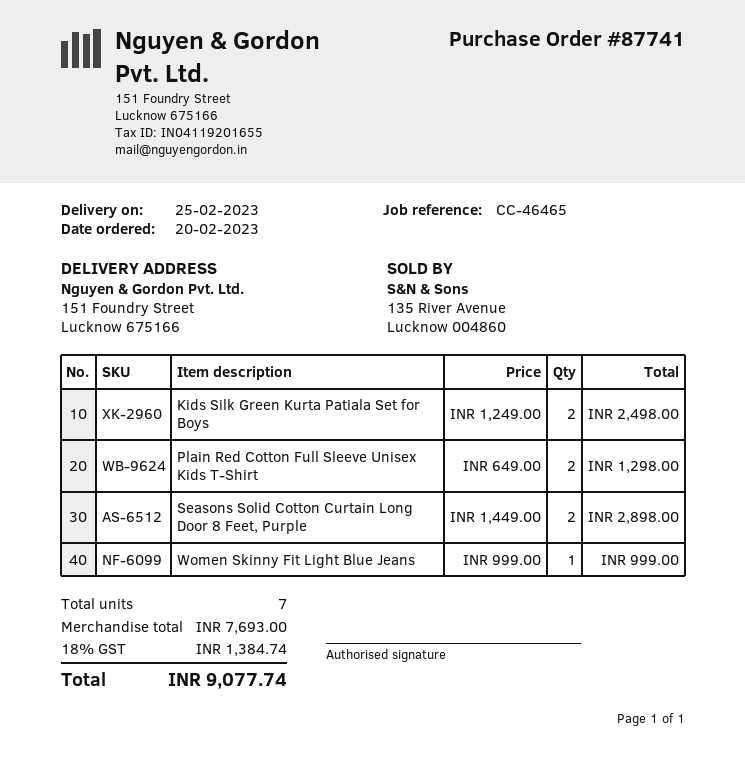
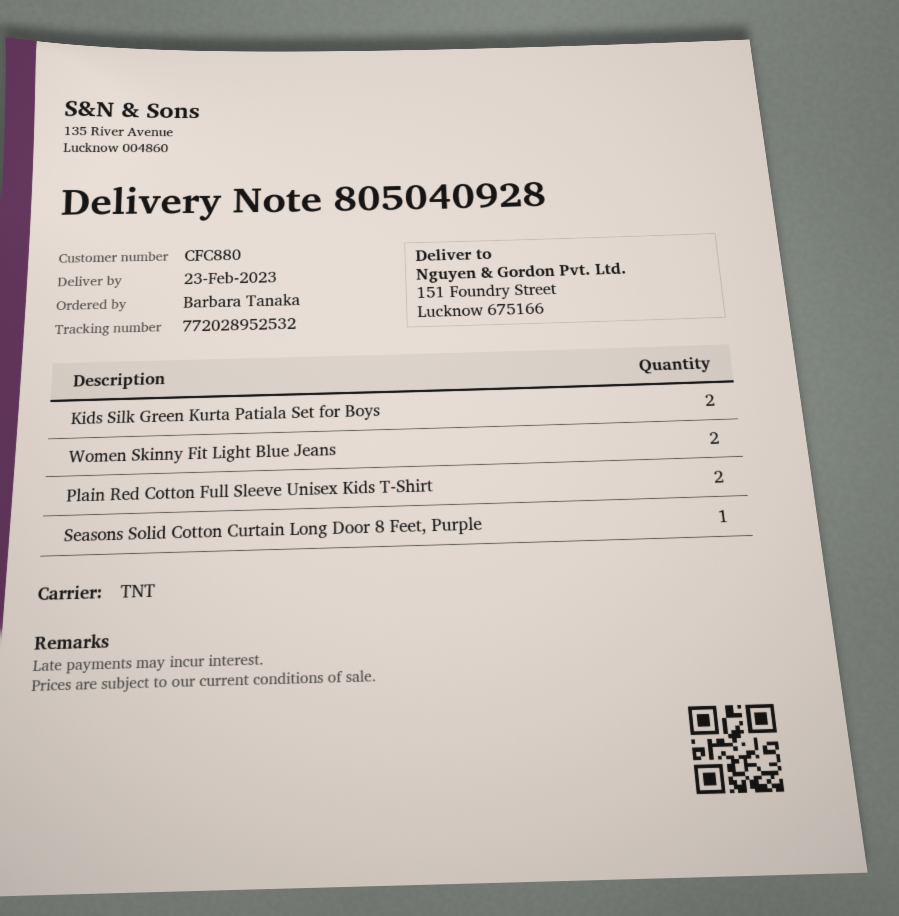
delivery date: 2023-02-25 -> 2023-02-23
Seasons Solid Cotton Curtain Long Door 8 Feet, Purple: 2 -> 1
Women Skinny Fit Light Blue Jeans: 1 -> 2

